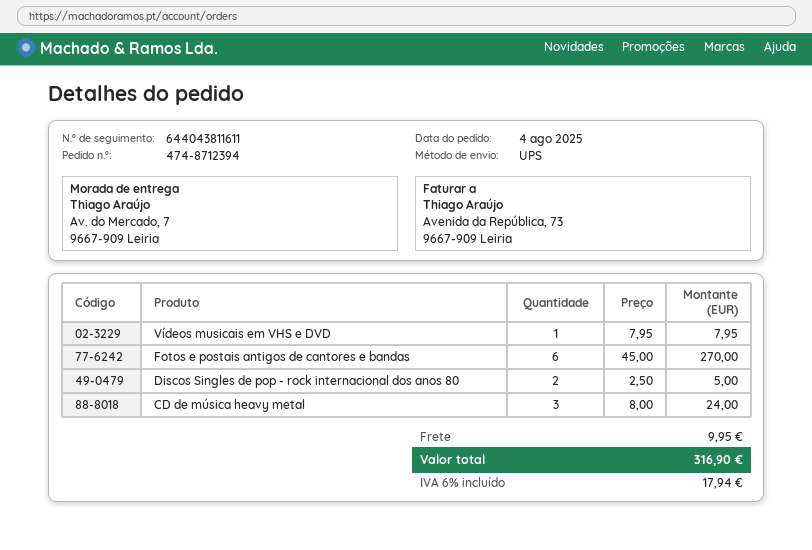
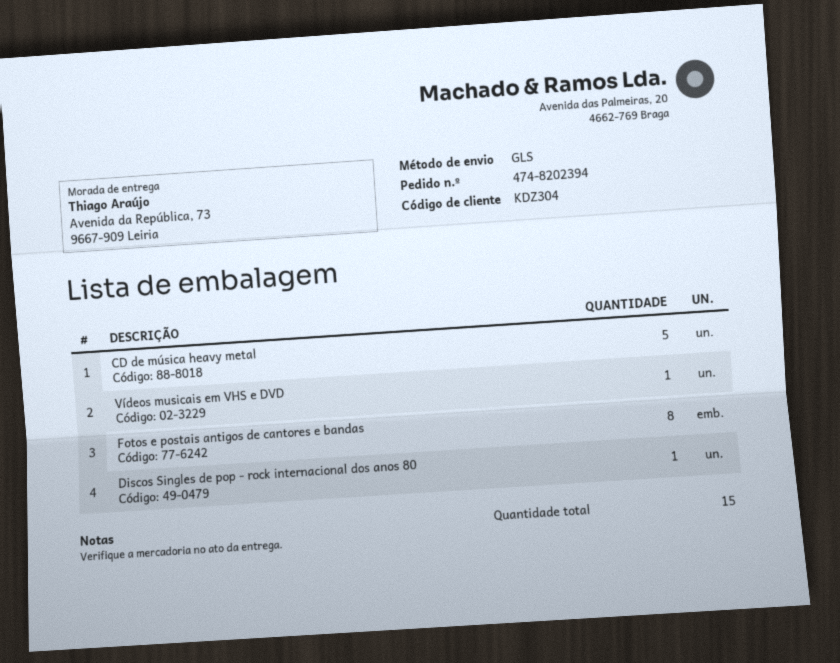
order number: 474-8712394 -> 474-8202394
shipping method: UPS -> GLS
ship to: Av. do Mercado, 7, 9667-909 Leiria -> Avenida da República, 73, 9667-909 Leiria
Fotos e postais antigos de cantores e bandas: 6 -> 8
Discos Singles de pop - rock internacional dos anos 80: 2 -> 1
CD de música heavy metal: 3 -> 5

